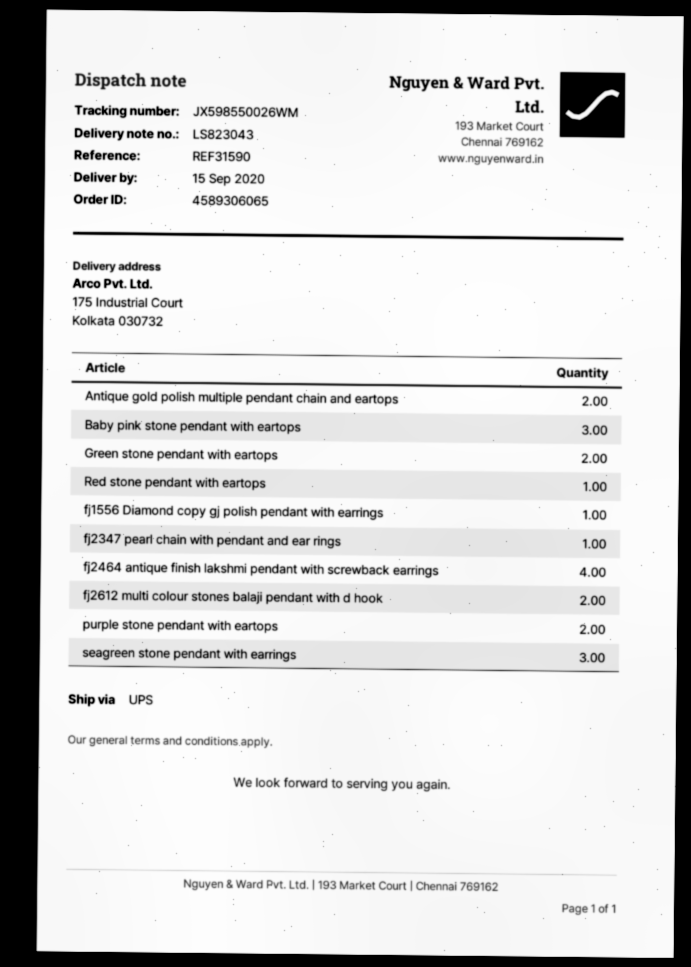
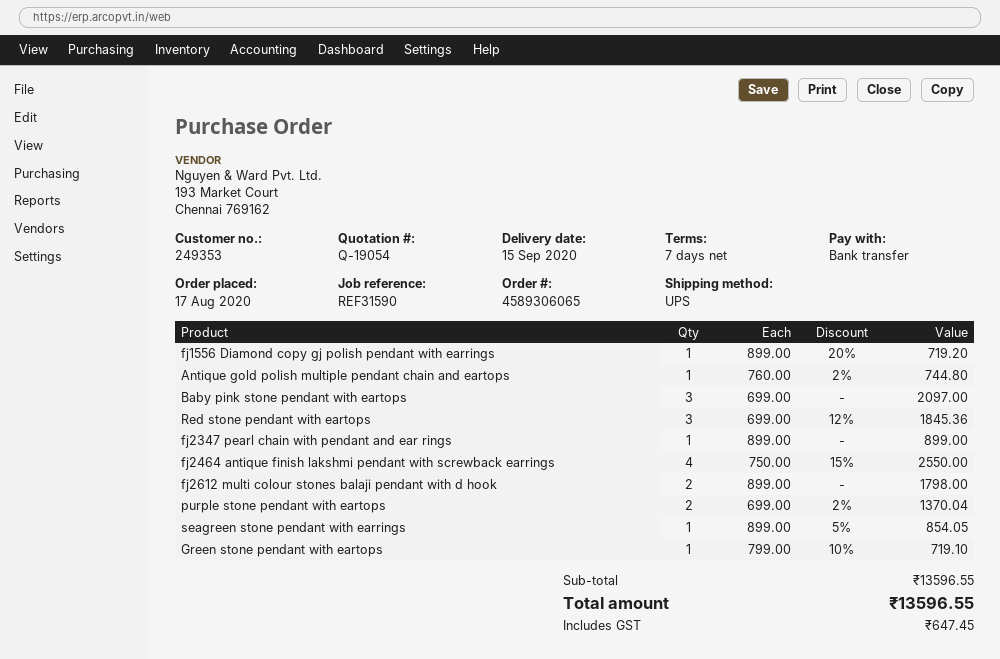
Antique gold polish multiple pendant chain and eartops: 2 -> 1
Green stone pendant with eartops: 2 -> 1
Red stone pendant with eartops: 1 -> 3
seagreen stone pendant with earrings: 3 -> 1

